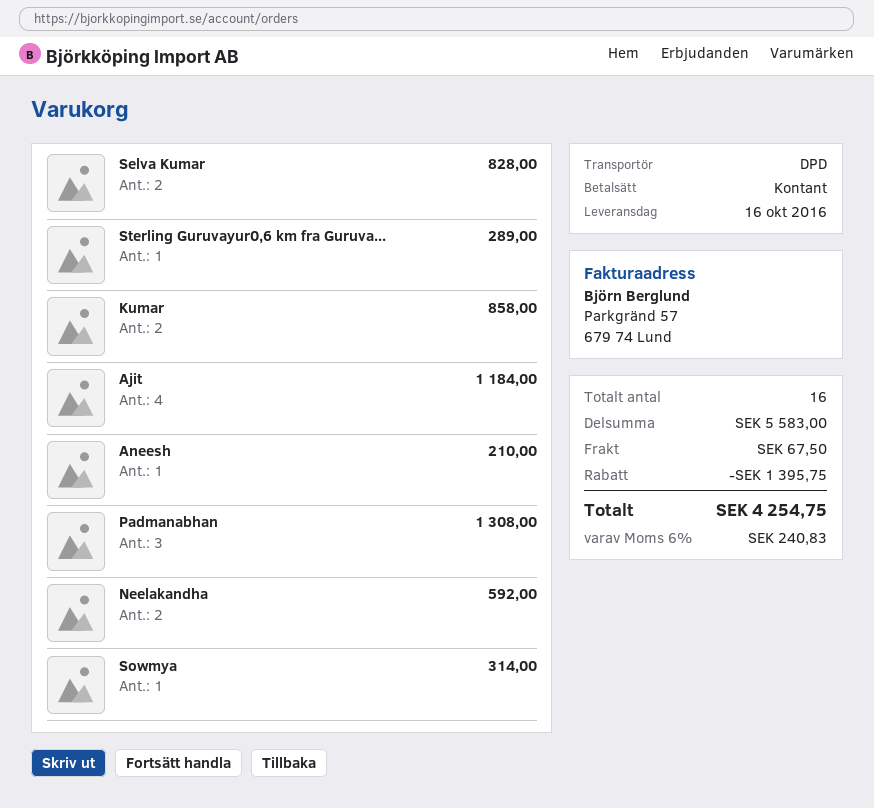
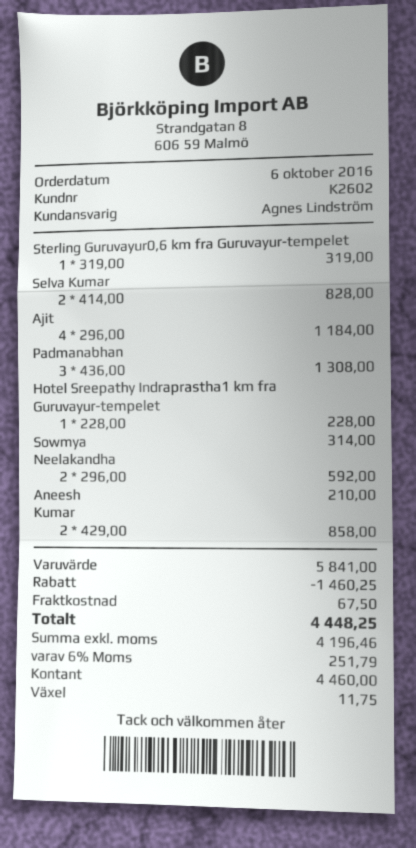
Sterling Guruvayur0,6 km fra Guruva...: 1 for 289.00 -> 1 for 319.00
Hotel Sreepathy Indraprastha1 km fra Guruvayur-tempelet: none -> 1 for 228.00
subtotal: 5583.00 -> 5841.00
discount: 1395.75 -> 1460.25
tax: 6% = 240.83 -> 6% = 251.79
total: 4254.75 -> 4448.25

